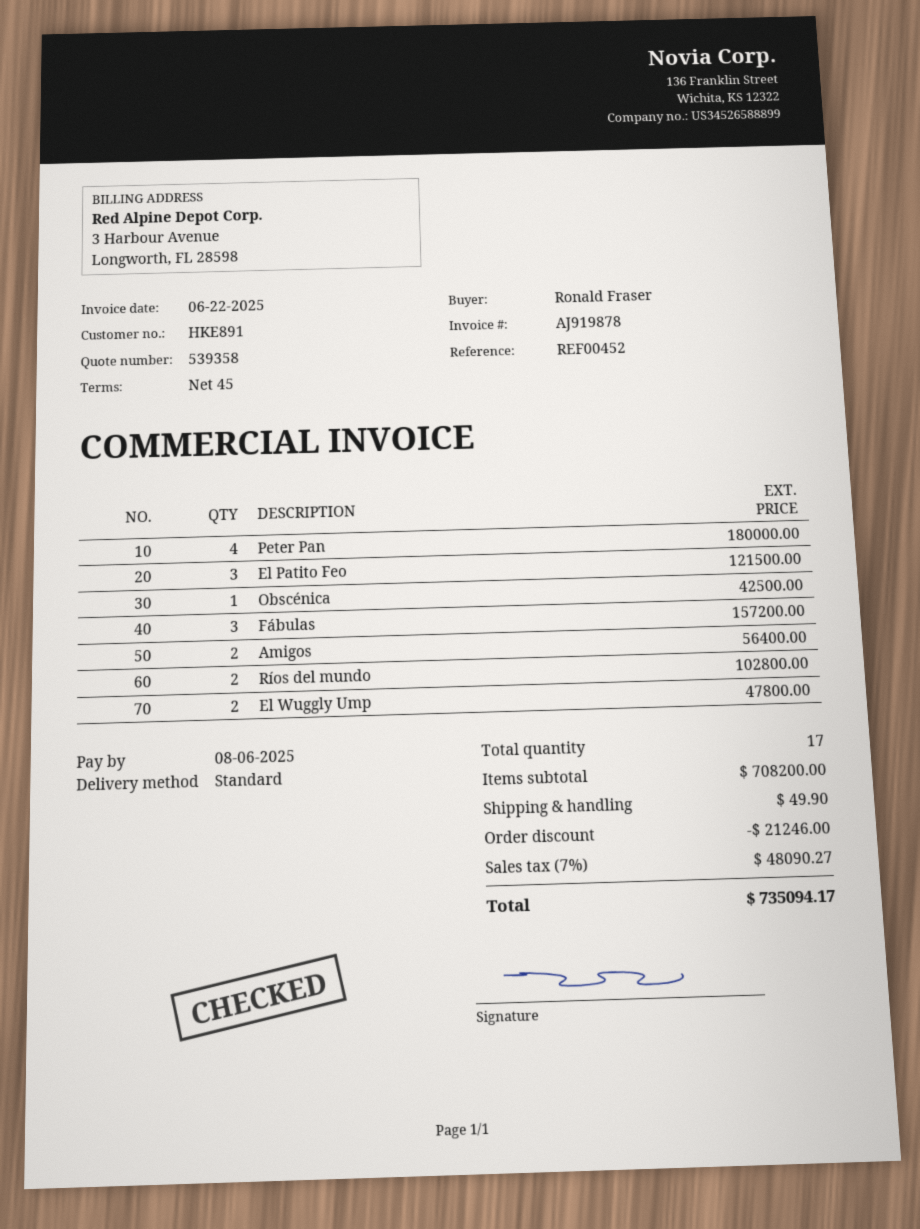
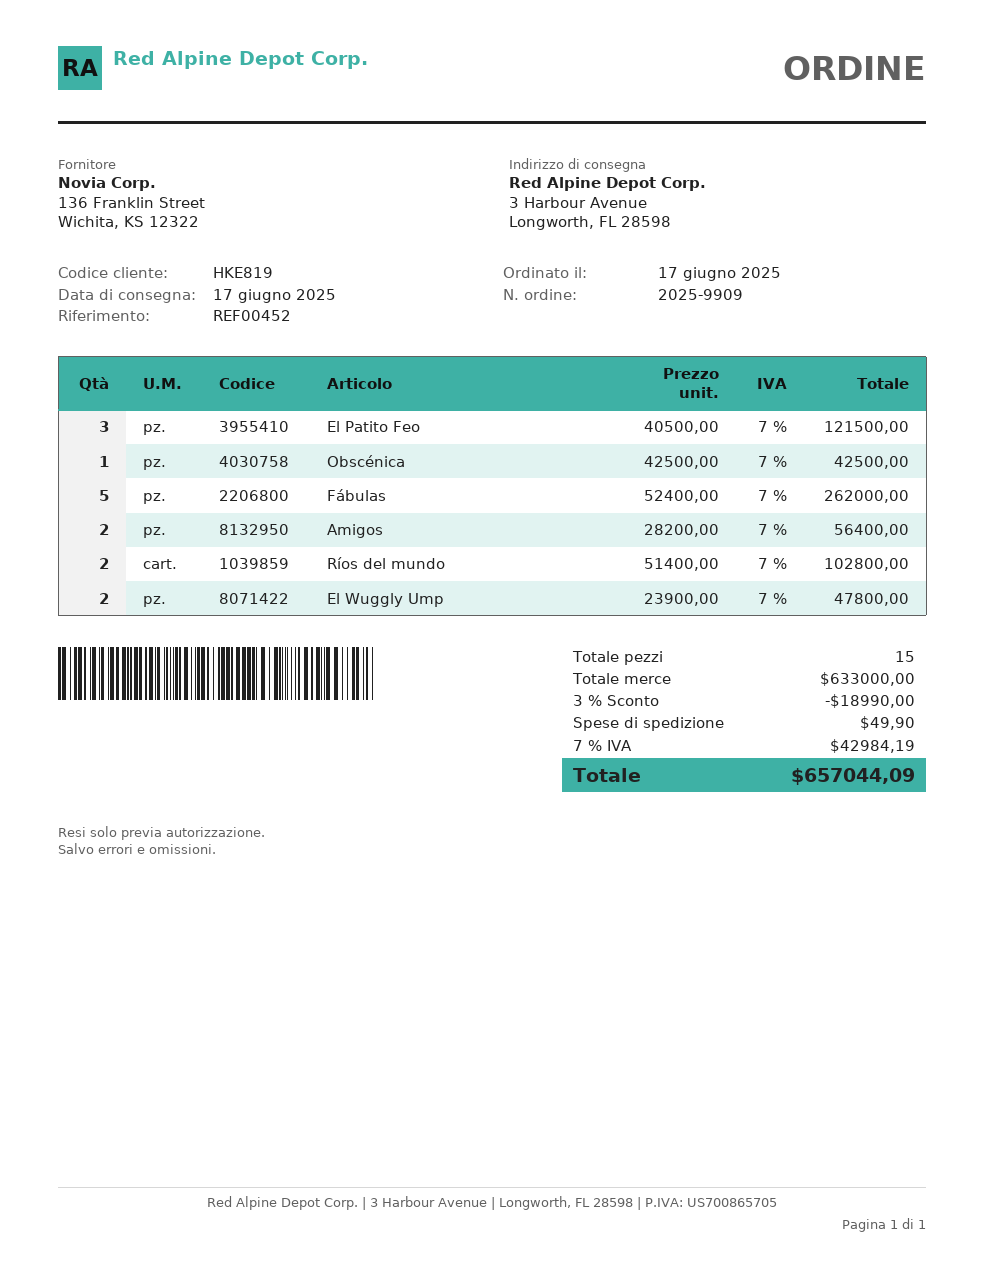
customer number: HKE891 -> HKE819
Peter Pan: 4 for 180000.00 -> none
Fábulas: 3 for 157200.00 -> 5 for 262000.00
total quantity: 17 -> 15
subtotal: 708200.00 -> 633000.00
discount: 21246.00 -> 18990.00
tax: 7% = 48090.27 -> 7% = 42984.19
total: 735094.17 -> 657044.09

